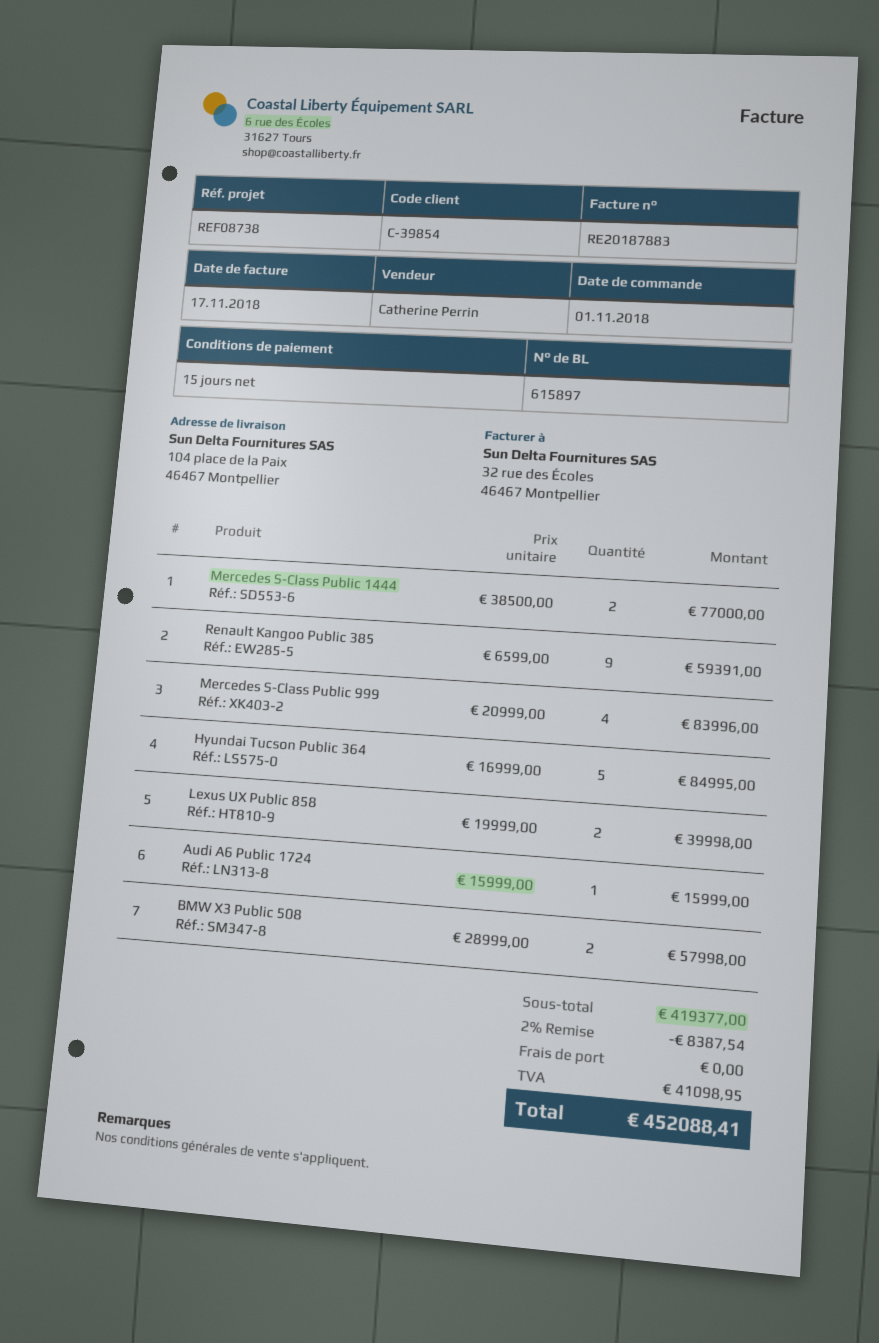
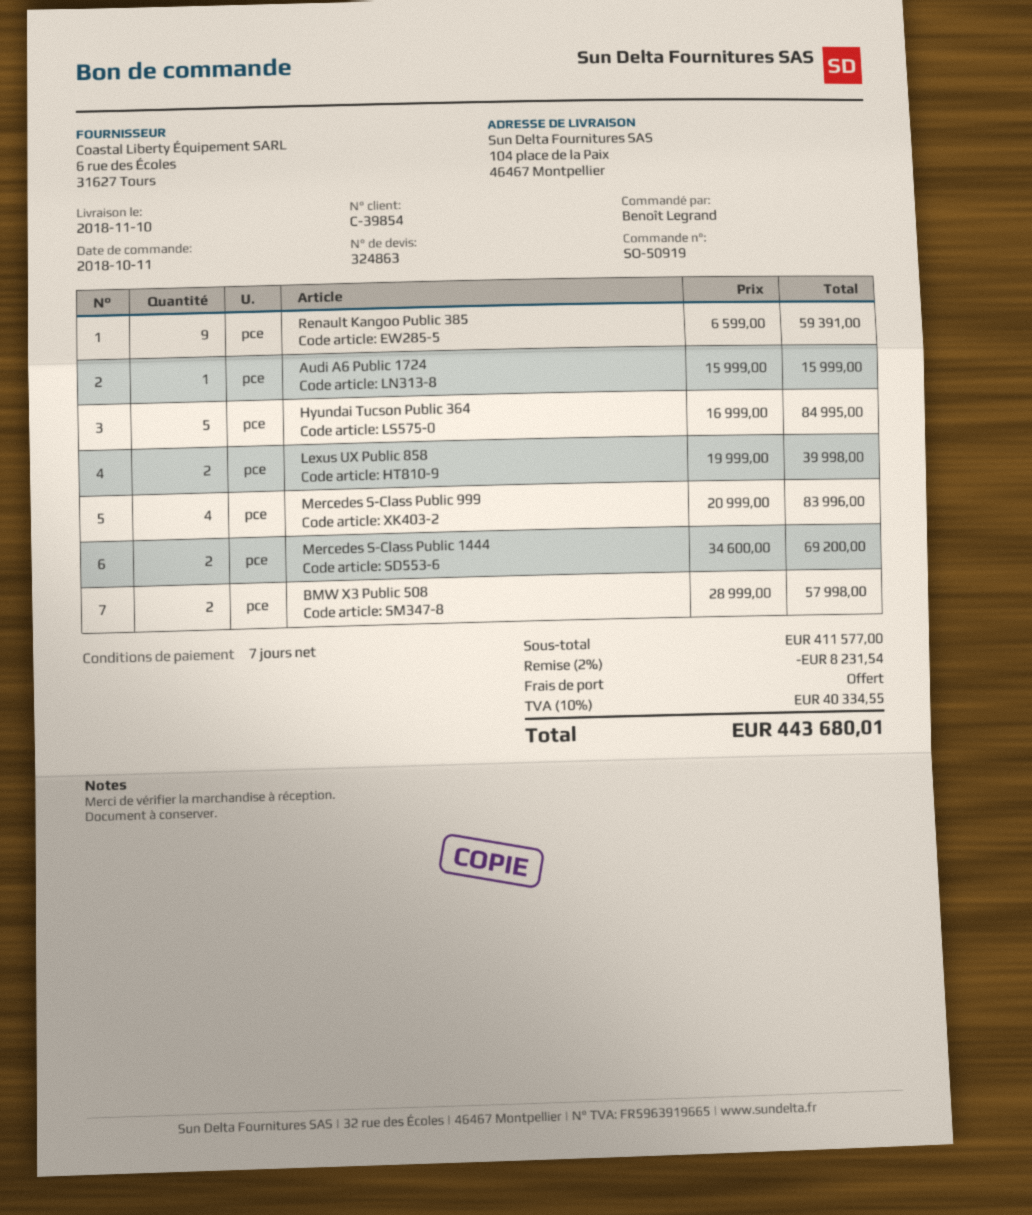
order date: 2018-11-01 -> 2018-10-11
payment terms: 15 days -> 7 days
Mercedes S-Class Public 1444: 2 x 38500.00 = 77000.00 -> 2 x 34600.00 = 69200.00
subtotal: 419377.00 -> 411577.00
discount: 2% = 8387.54 -> 2% = 8231.54
tax: 41098.95 -> 40334.55
total: 452088.41 -> 443680.01

